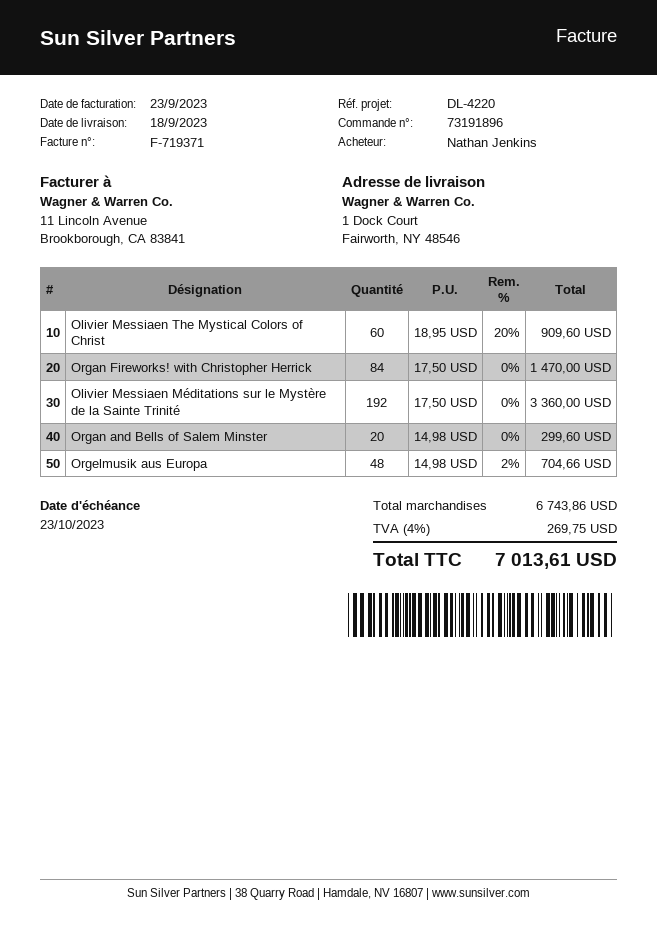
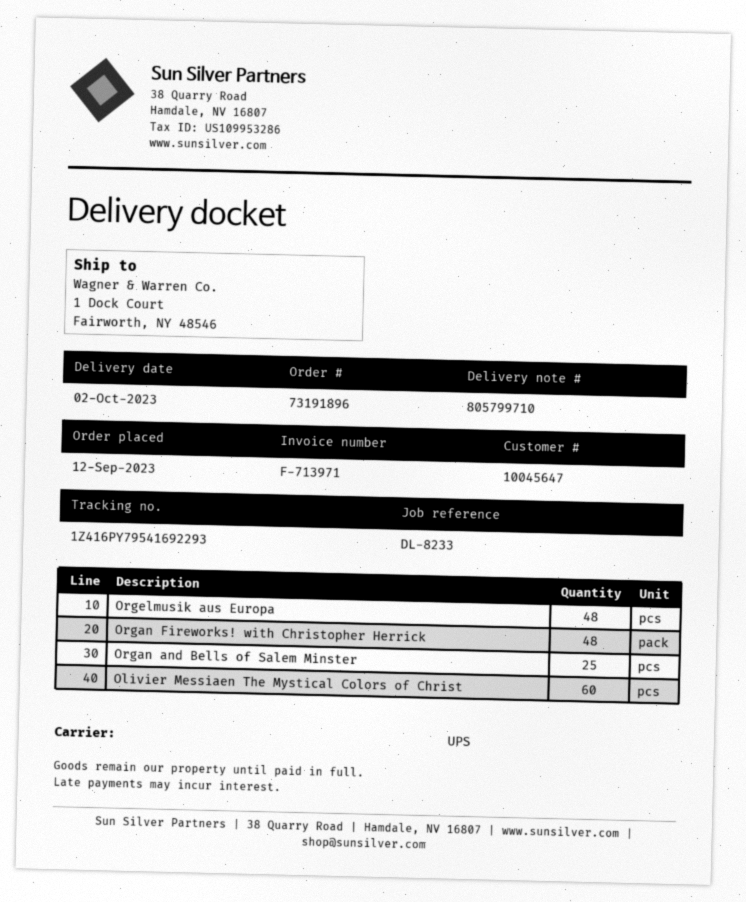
delivery date: 2023-09-18 -> 2023-10-02
invoice number: F-719371 -> F-713971
reference: DL-4220 -> DL-8233
Organ Fireworks! with Christopher Herrick: 84 -> 48
Olivier Messiaen Méditations sur le Mystère de la Sainte Trinité: 192 -> none
Organ and Bells of Salem Minster: 20 -> 25

